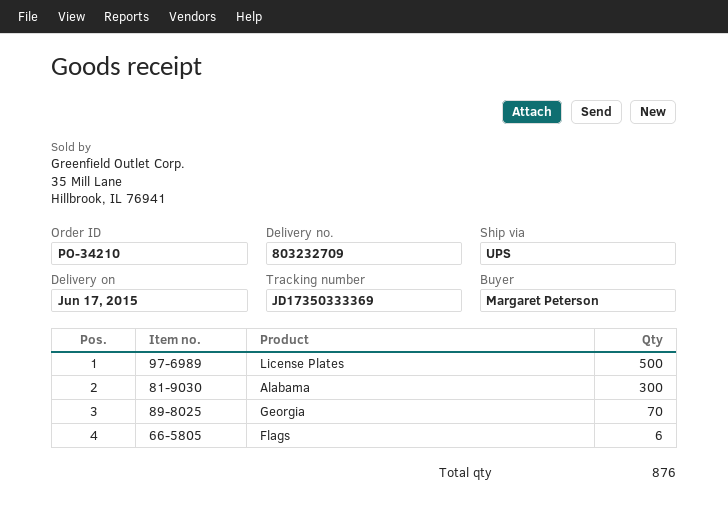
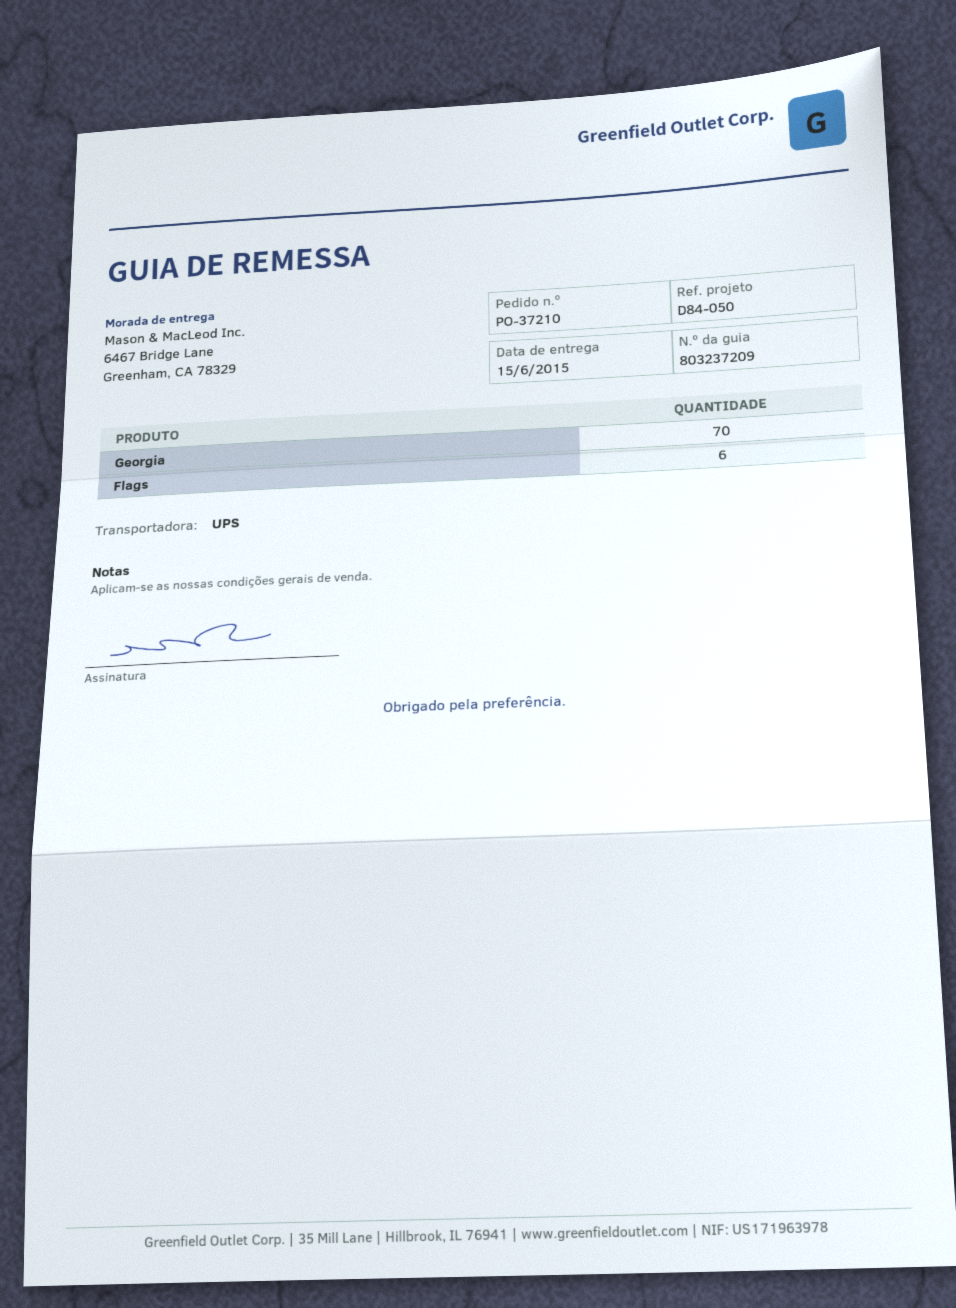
order number: PO-34210 -> PO-37210
delivery note number: 803232709 -> 803237209
delivery date: 2015-06-17 -> 2015-06-15
License Plates: 500 -> none
Alabama: 300 -> none

